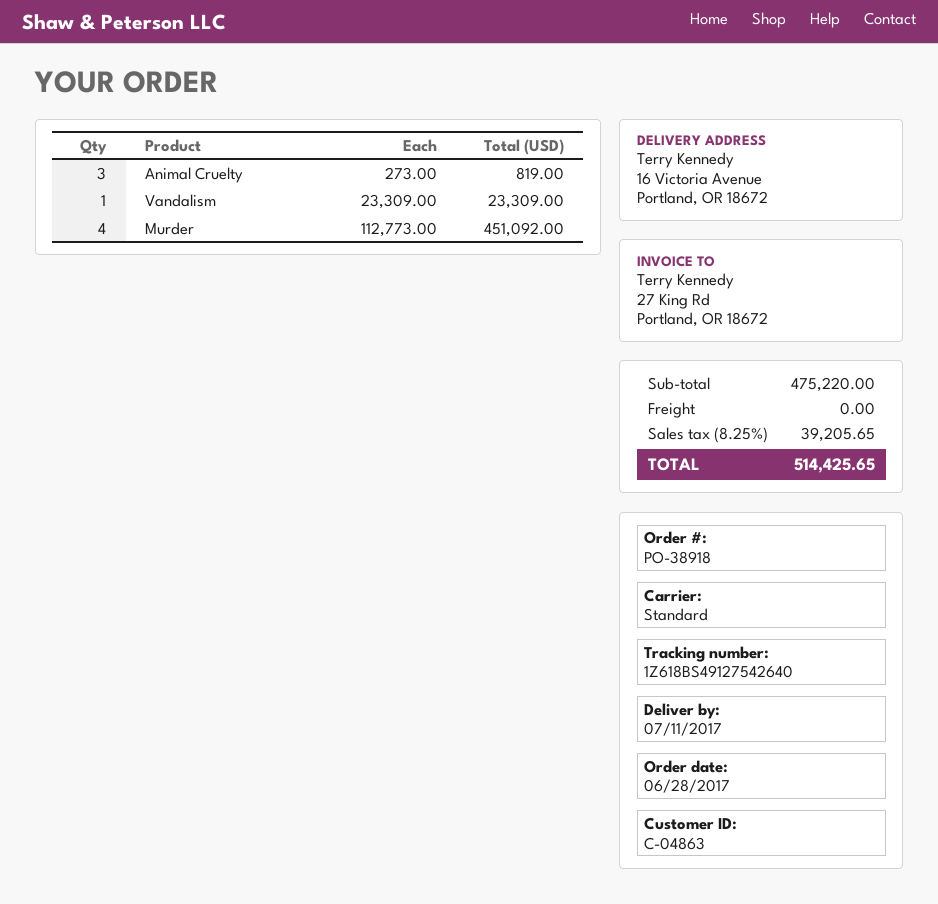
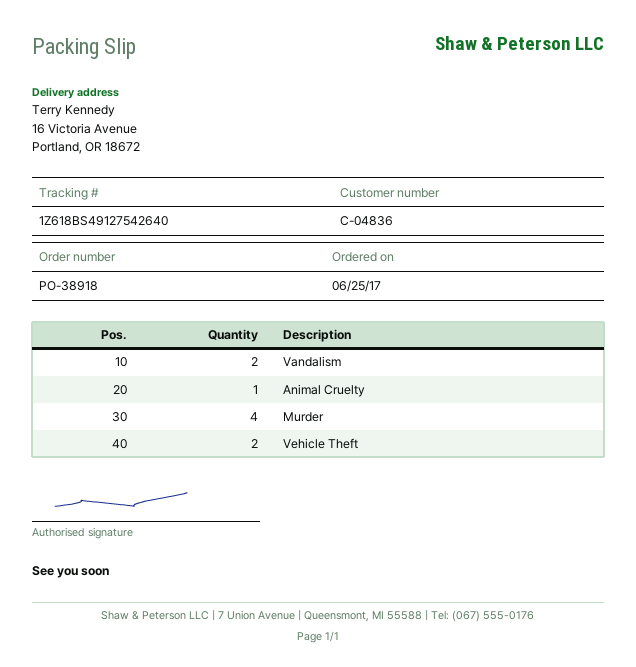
order date: 2017-06-28 -> 2017-06-25
customer number: C-04863 -> C-04836
Animal Cruelty: 3 -> 1
Vandalism: 1 -> 2
Vehicle Theft: none -> 2

